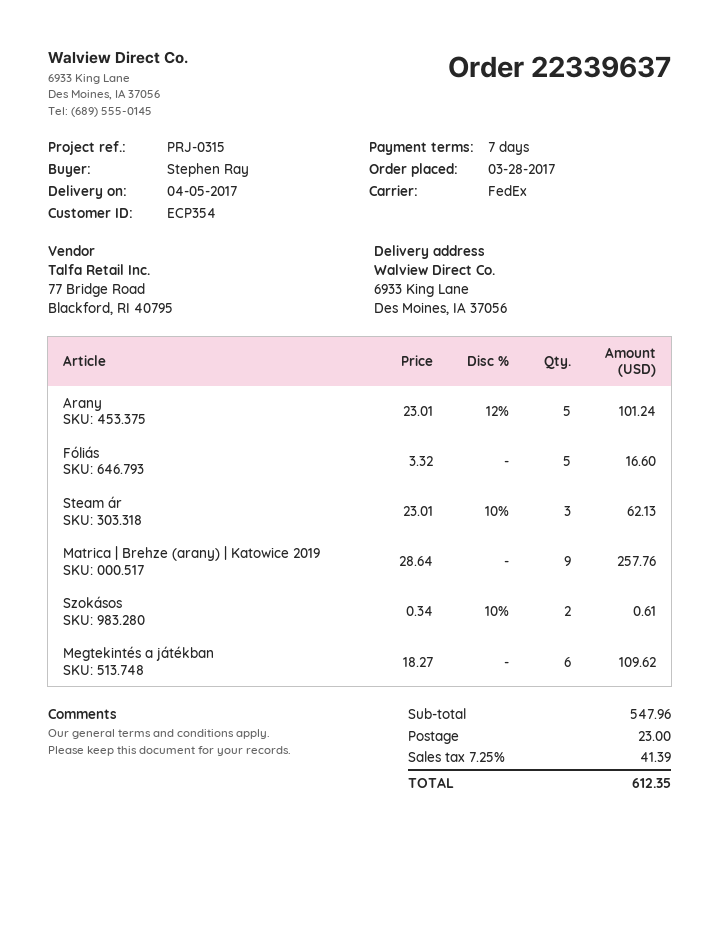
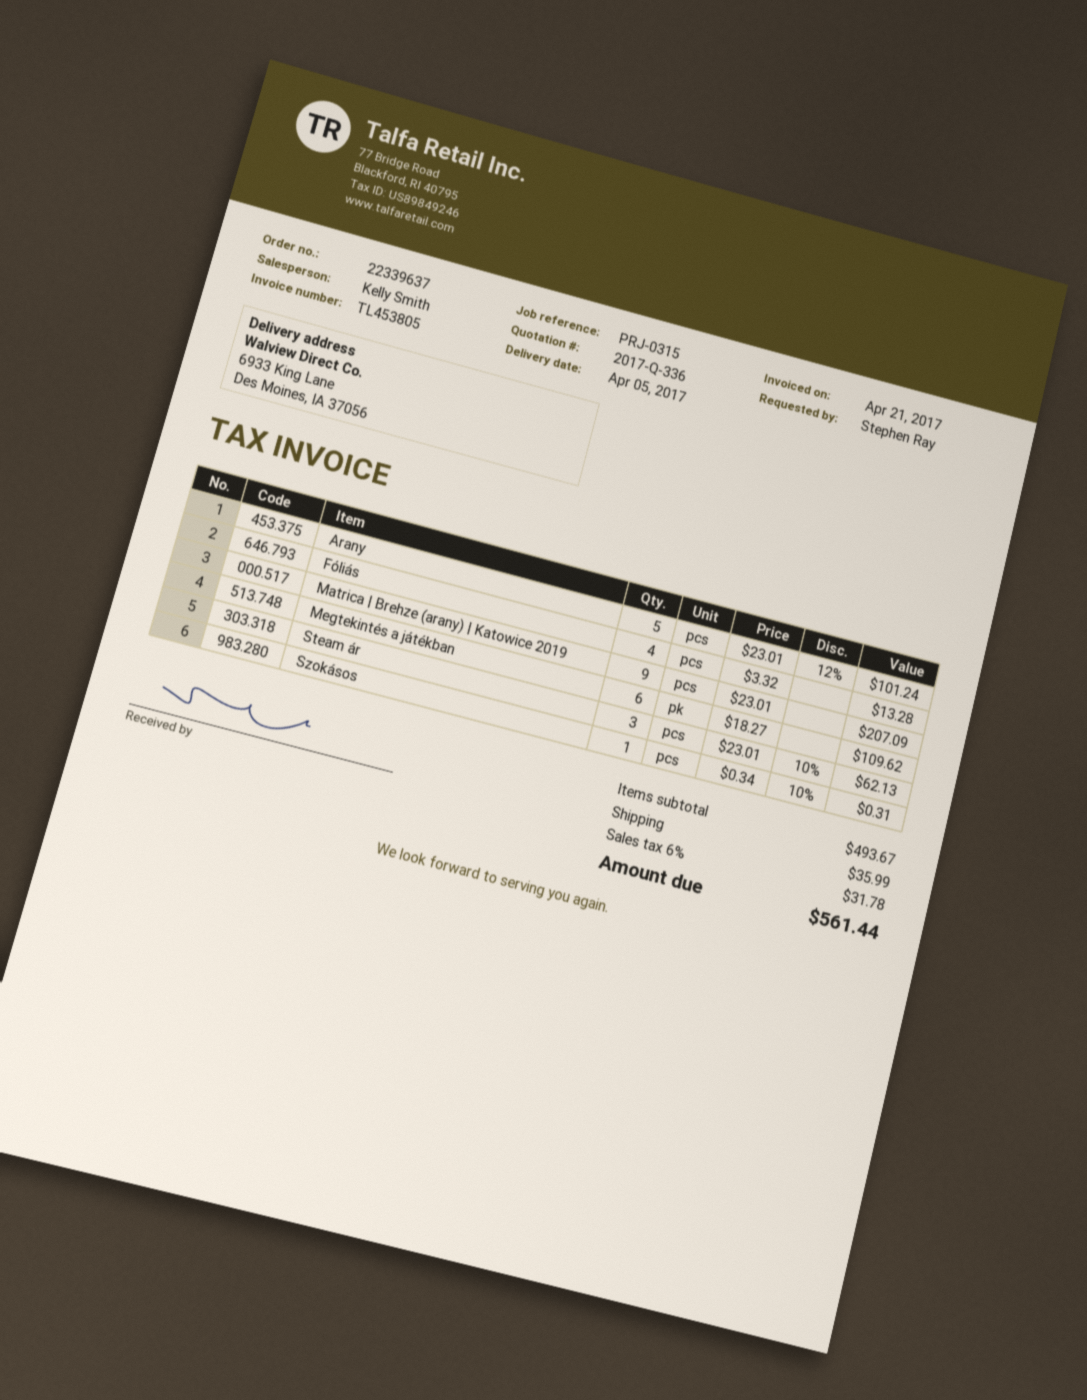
Fóliás: 5 x 3.32 = 16.60 -> 4 x 3.32 = 13.28
Matrica | Brehze (arany) | Katowice 2019: 9 x 28.64 = 257.76 -> 9 x 23.01 = 207.09
Szokásos: 2 x 0.34 - 10% = 0.61 -> 1 x 0.34 - 10% = 0.31
subtotal: 547.96 -> 493.67
shipping: 23.00 -> 35.99
tax: 7.25% = 41.39 -> 6% = 31.78
total: 612.35 -> 561.44

